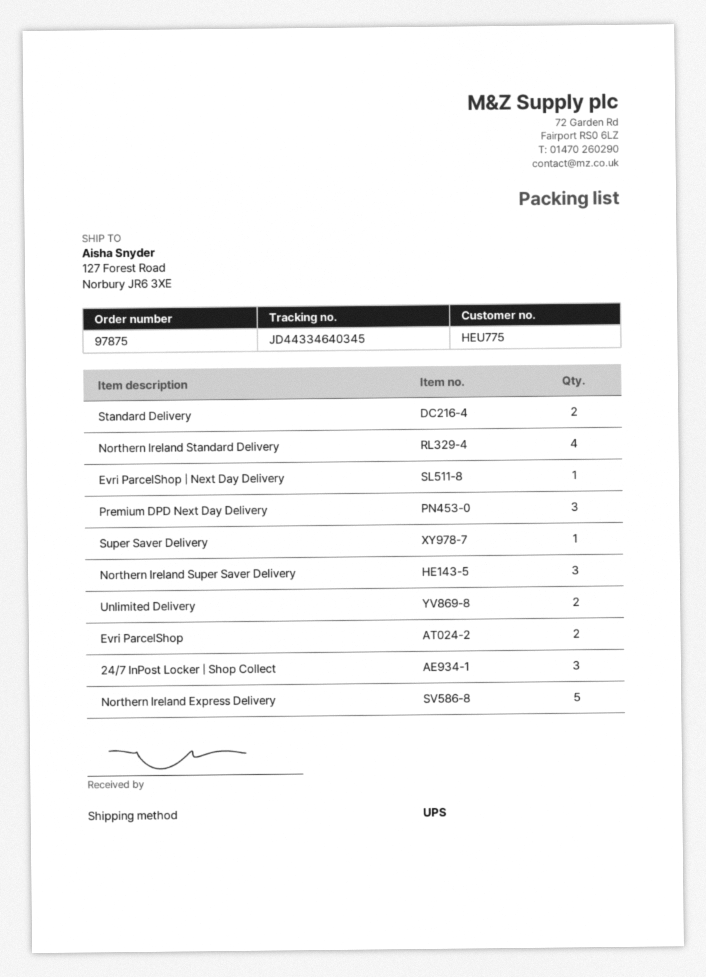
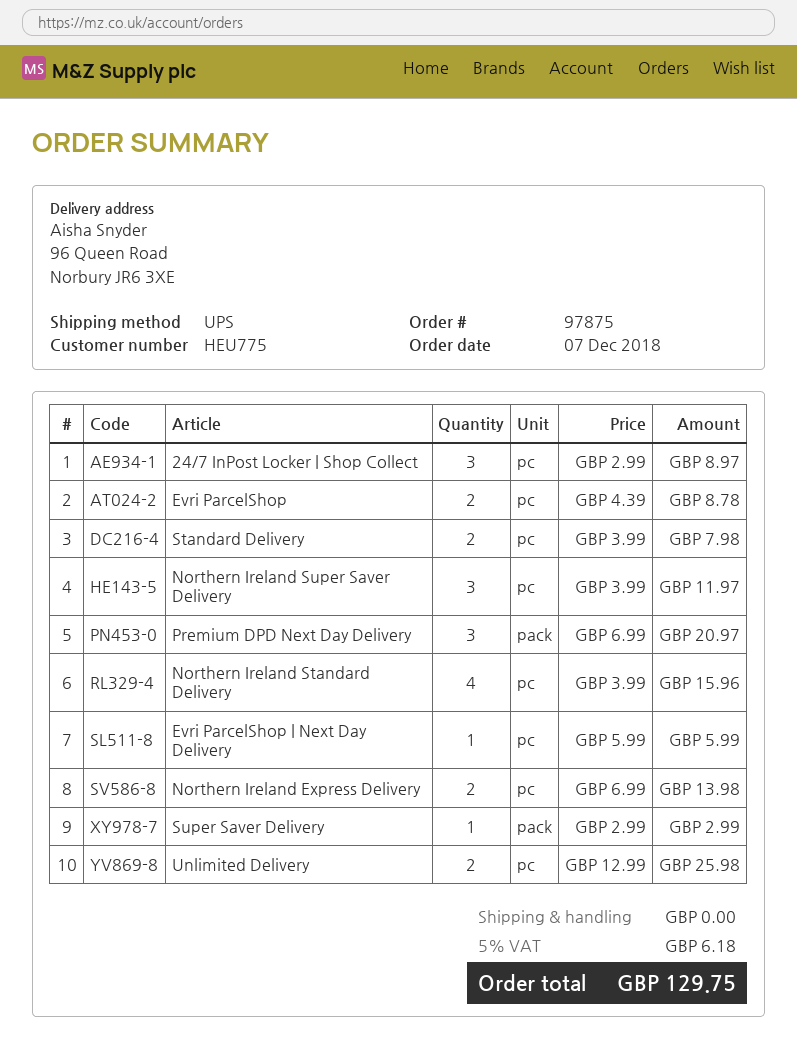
ship to: 127 Forest Road, Norbury JR6 3XE -> 96 Queen Road, Norbury JR6 3XE
Northern Ireland Express Delivery: 5 -> 2

